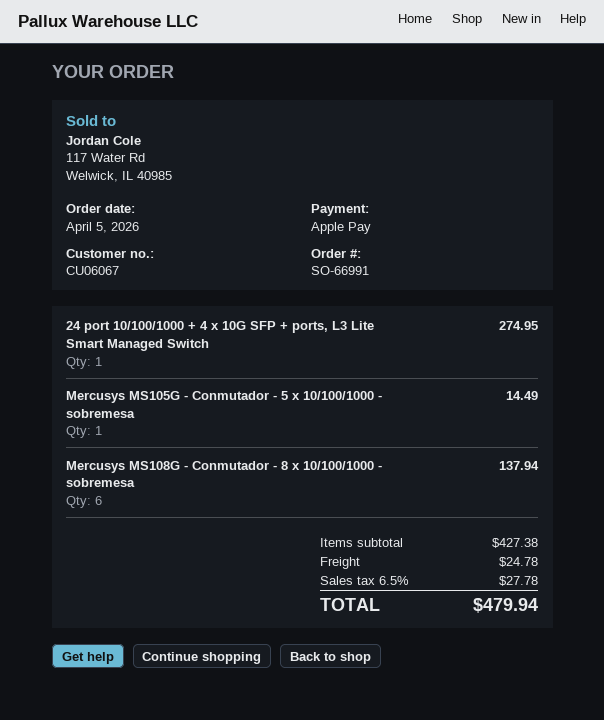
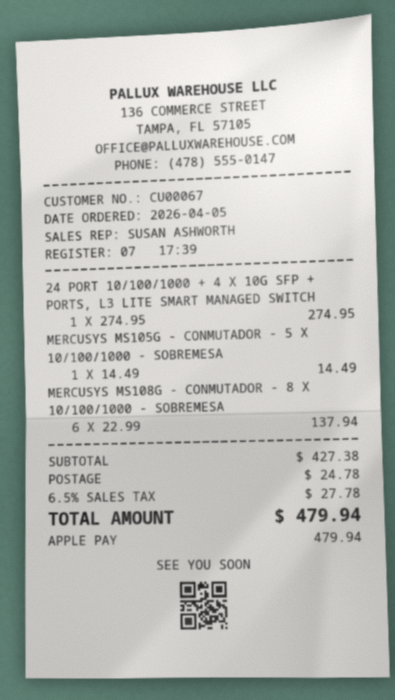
customer number: CU06067 -> CU00067

